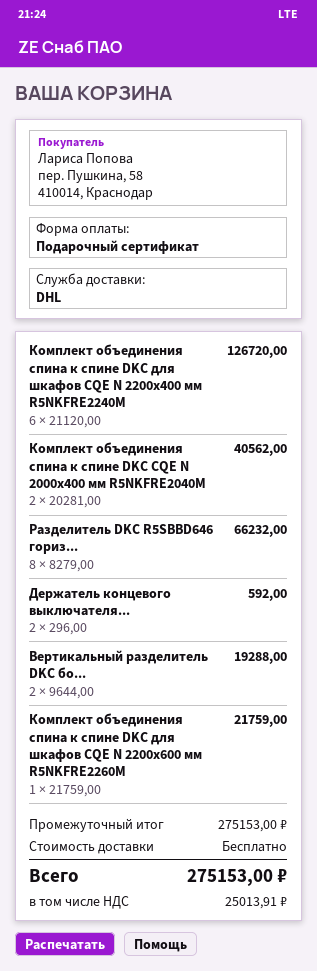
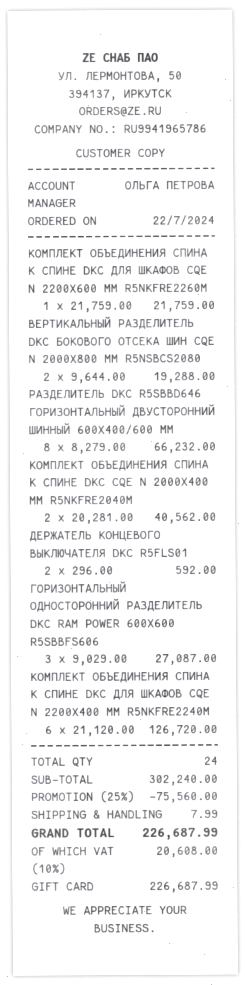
ГОРИЗОНТАЛЬНЫЙ ОДНОСТОРОННИЙ РАЗДЕЛИТЕЛЬ DKC RAM POWER 600Х600 R5SBBFS606: none -> 3 x 9029.00 = 27087.00
subtotal: 275153.00 -> 302240.00
discount: none -> 25% = 75560.00
shipping: 0.00 -> 7.99
tax: 25013.91 -> 20608.00
total: 275153.00 -> 226687.99

